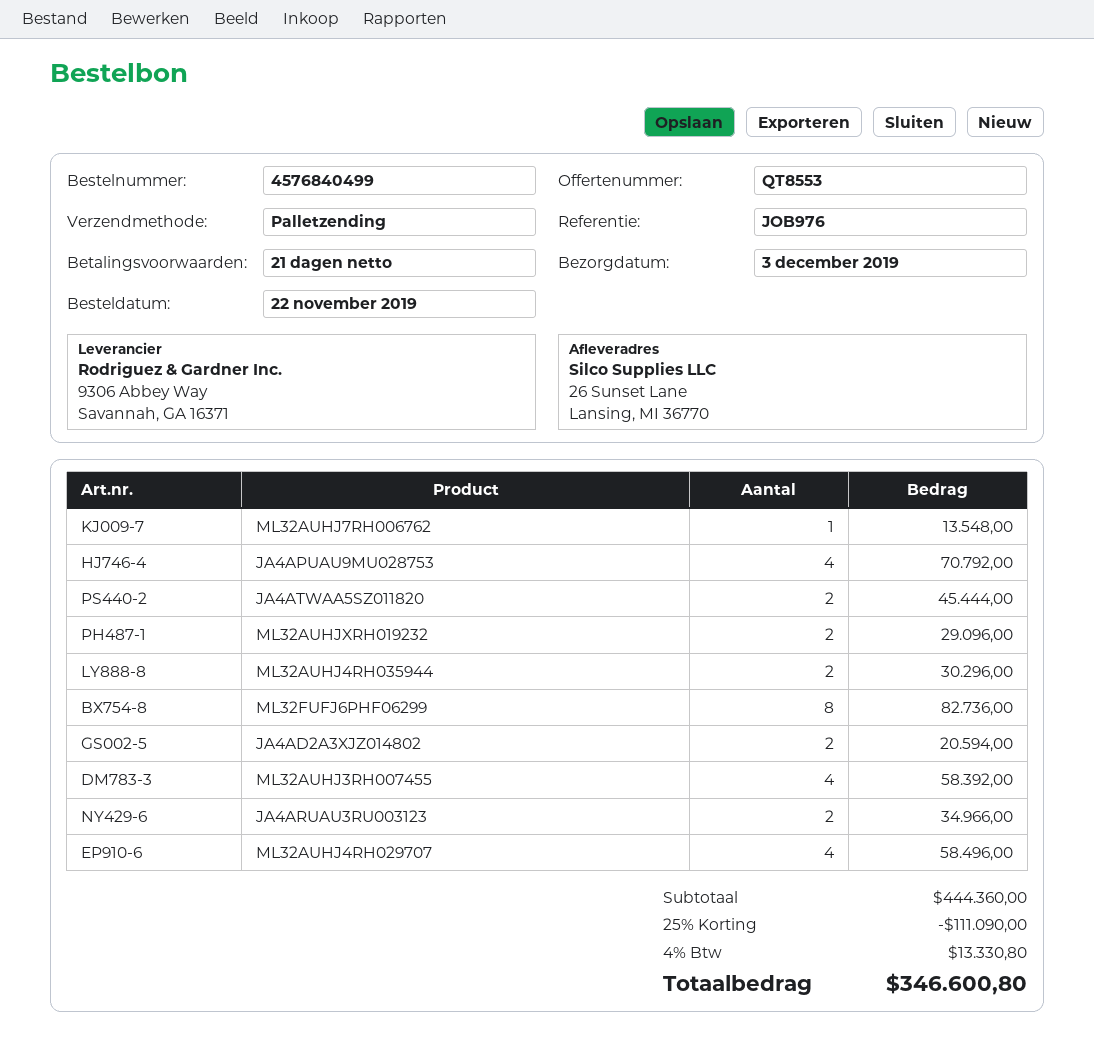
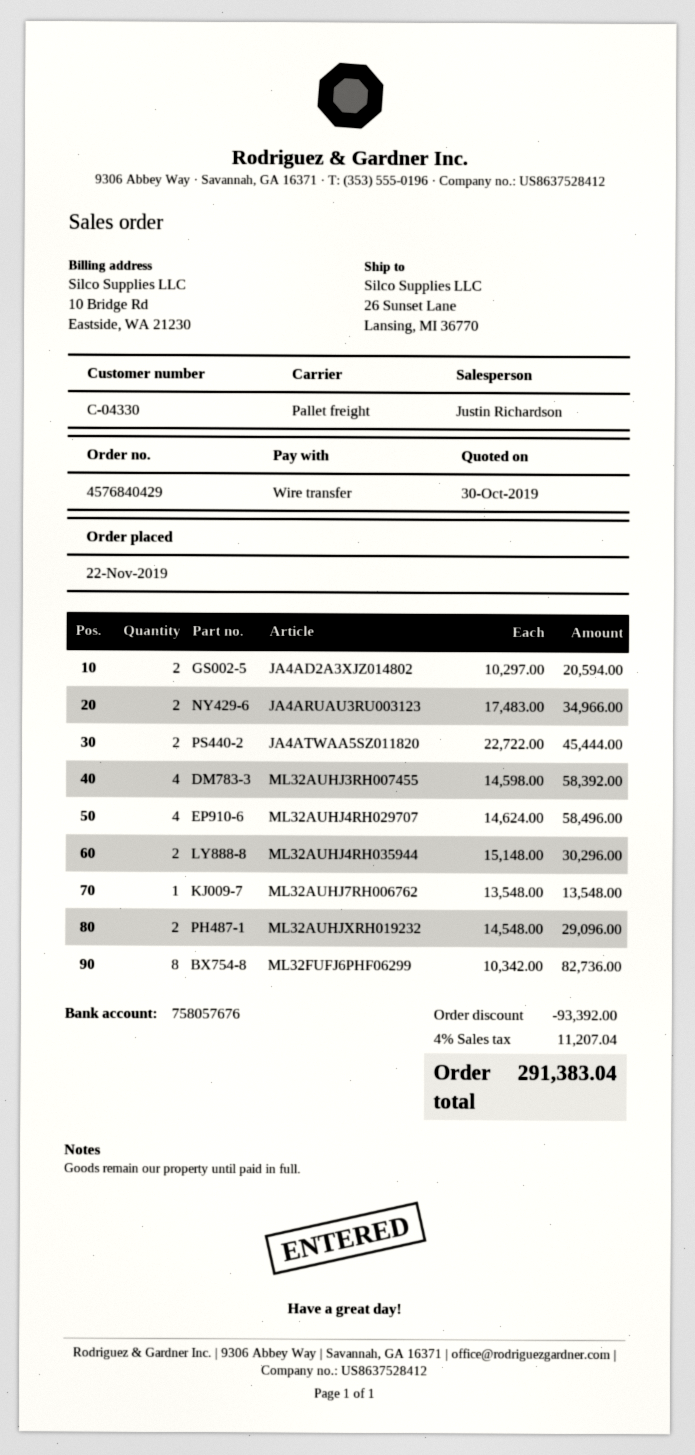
order number: 4576840499 -> 4576840429
JA4APUAU9MU028753: 4 for 70792.00 -> none
discount: 111090.00 -> 93392.00
tax: 4% = 13330.80 -> 4% = 11207.04
total: 346600.80 -> 291383.04

